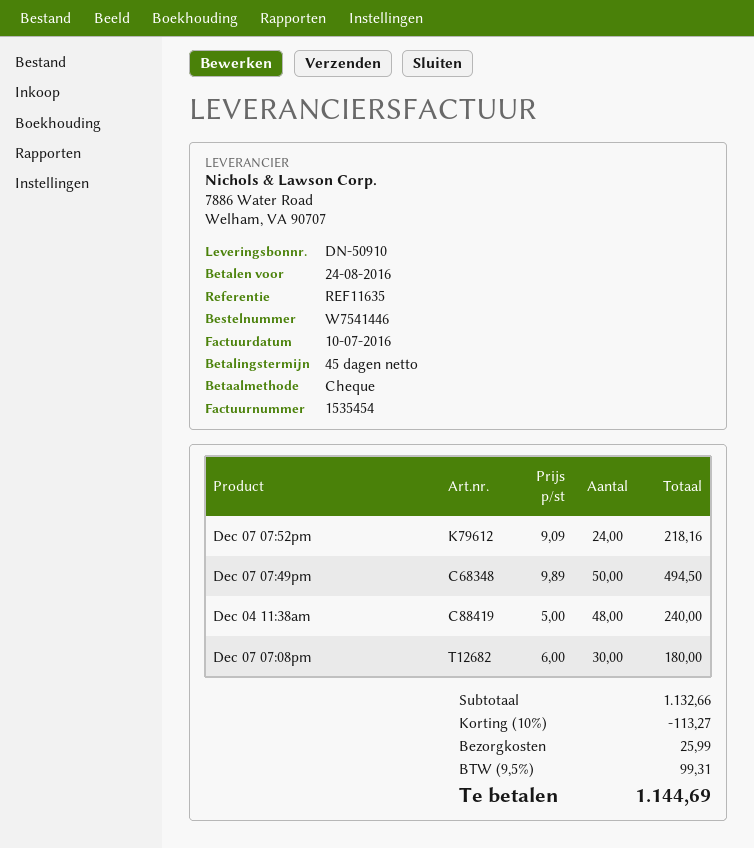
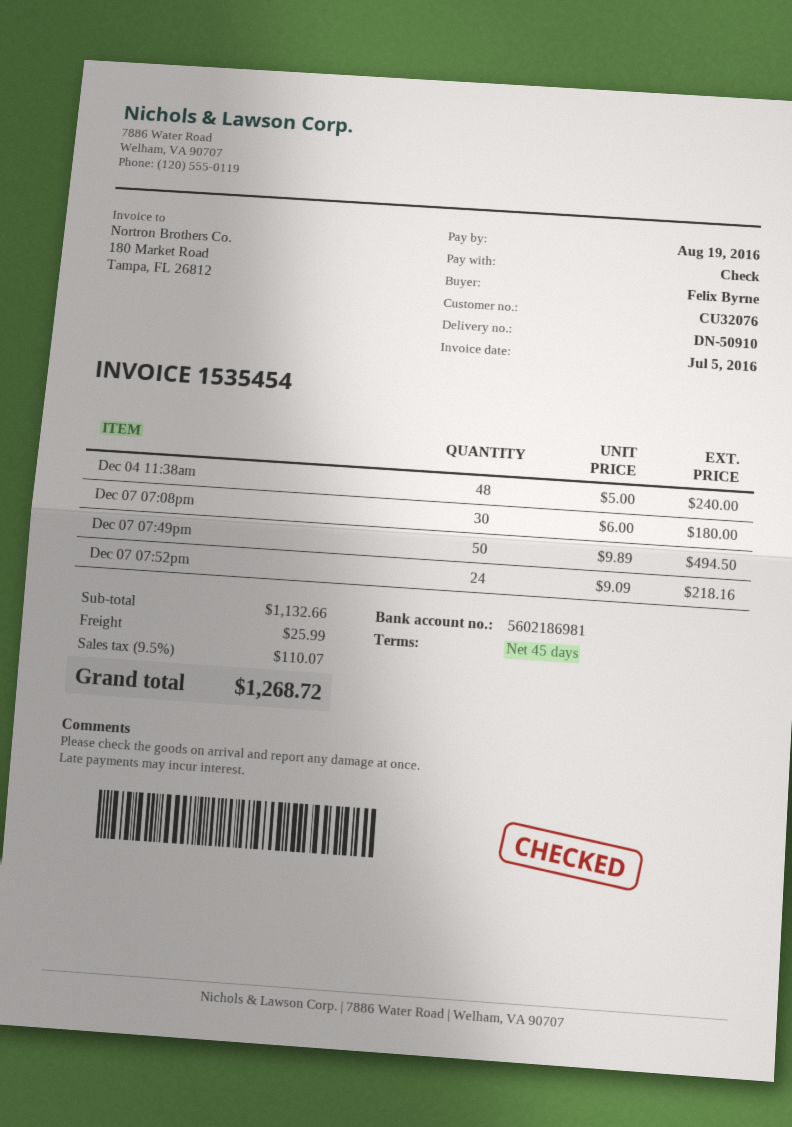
invoice date: 2016-07-10 -> 2016-07-05
due date: 2016-08-24 -> 2016-08-19
discount: 10% = 113.27 -> none
tax: 9.5% = 99.31 -> 9.5% = 110.07
total: 1144.69 -> 1268.72

